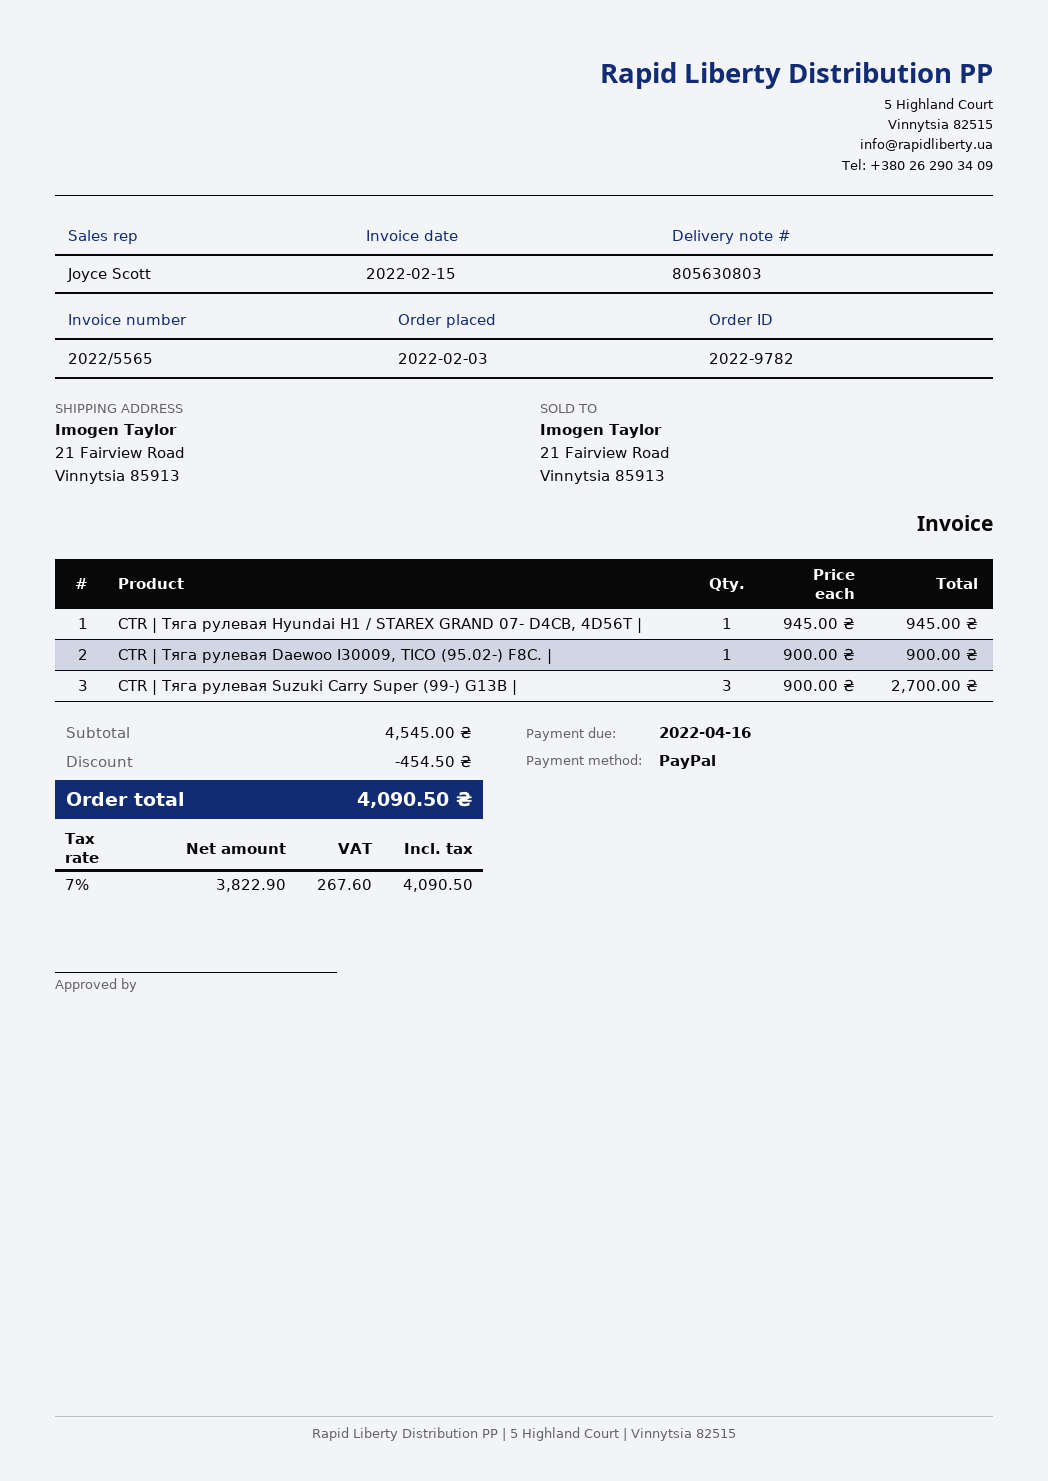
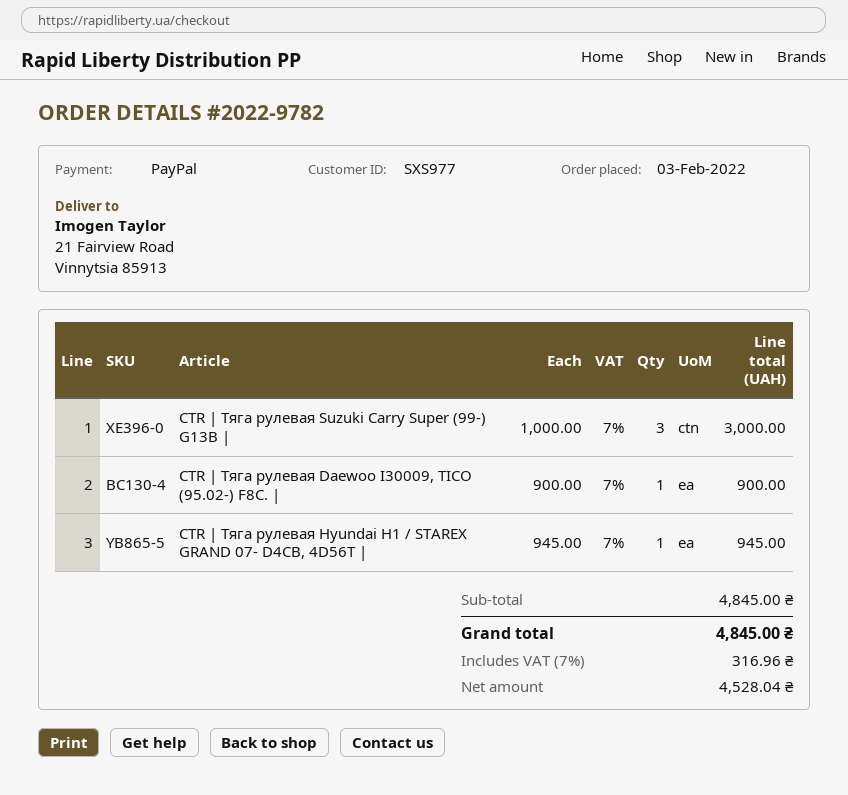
CTR | Тяга рулевая Suzuki Carry Super (99-) G13B |: 3 x 900.00 = 2700.00 -> 3 x 1000.00 = 3000.00
subtotal: 4545.00 -> 4845.00
discount: 454.50 -> none
net: 3822.90 -> 4528.04
tax: 7% = 267.60 -> 7% = 316.96
total: 4090.50 -> 4845.00

